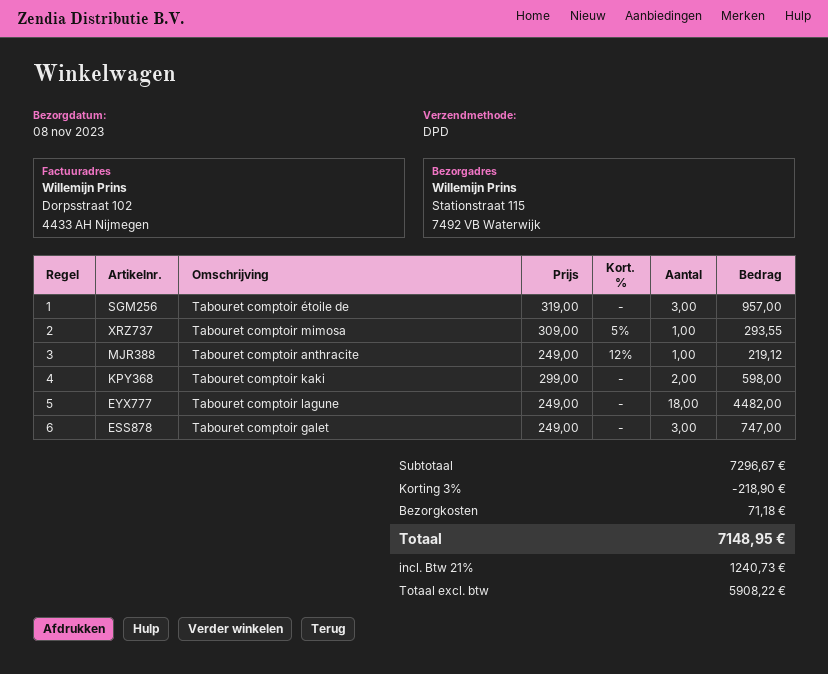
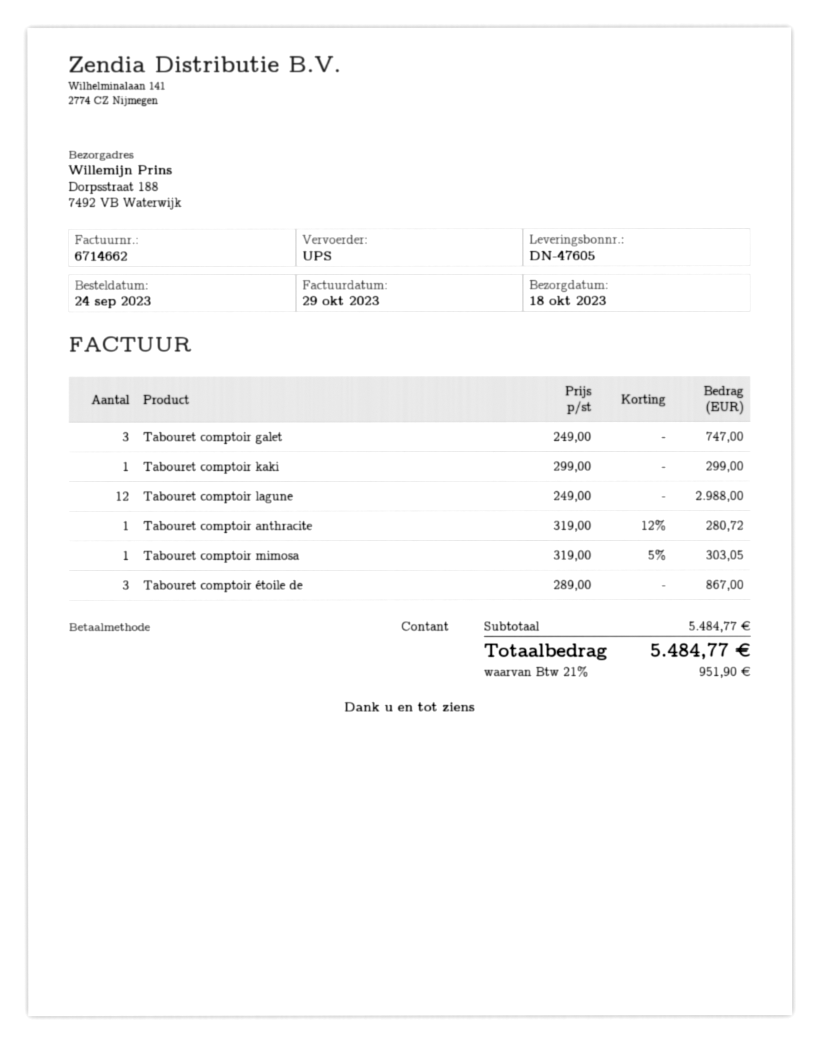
delivery date: 2023-11-08 -> 2023-10-18
shipping method: DPD -> UPS
ship to: Stationstraat 115, 7492 VB Waterwijk -> Dorpsstraat 188, 7492 VB Waterwijk
Tabouret comptoir étoile de: 3 x 319.00 = 957.00 -> 3 x 289.00 = 867.00
Tabouret comptoir mimosa: 1 x 309.00 - 5% = 293.55 -> 1 x 319.00 - 5% = 303.05
Tabouret comptoir anthracite: 1 x 249.00 - 12% = 219.12 -> 1 x 319.00 - 12% = 280.72
Tabouret comptoir kaki: 2 x 299.00 = 598.00 -> 1 x 299.00 = 299.00
Tabouret comptoir lagune: 18 x 249.00 = 4482.00 -> 12 x 249.00 = 2988.00
subtotal: 7296.67 -> 5484.77
discount: 3% = 218.90 -> none
shipping: 71.18 -> none
tax: 21% = 1240.73 -> 21% = 951.90
total: 7148.95 -> 5484.77

